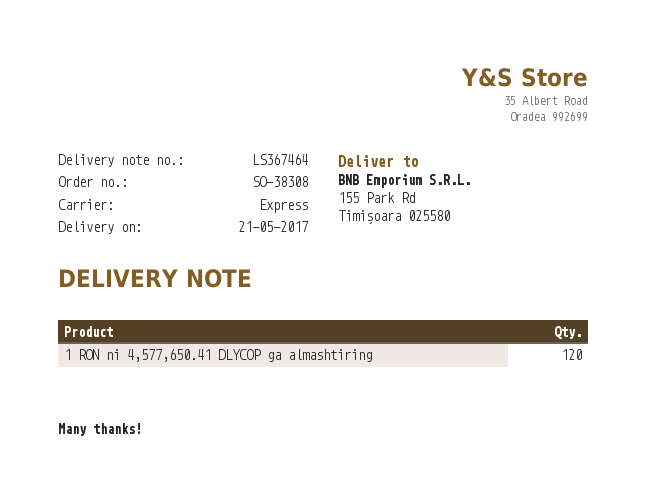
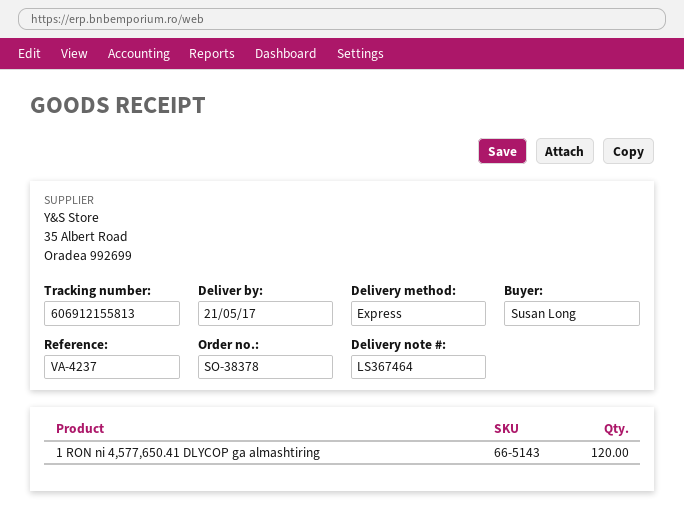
order number: SO-38308 -> SO-38378

